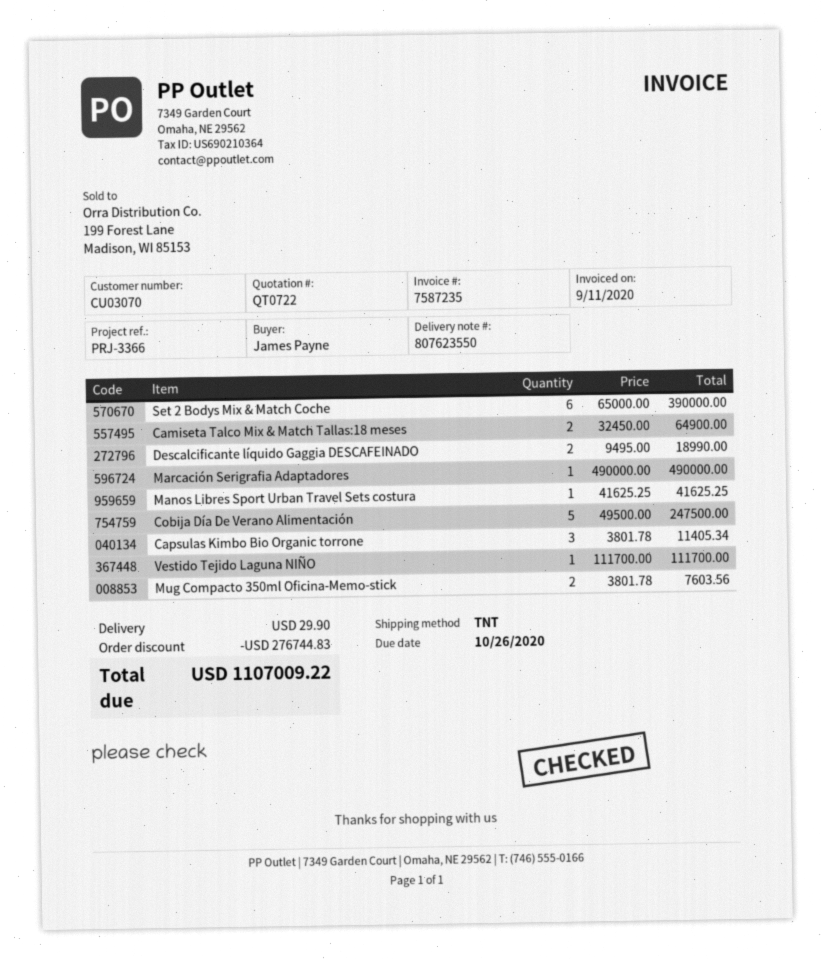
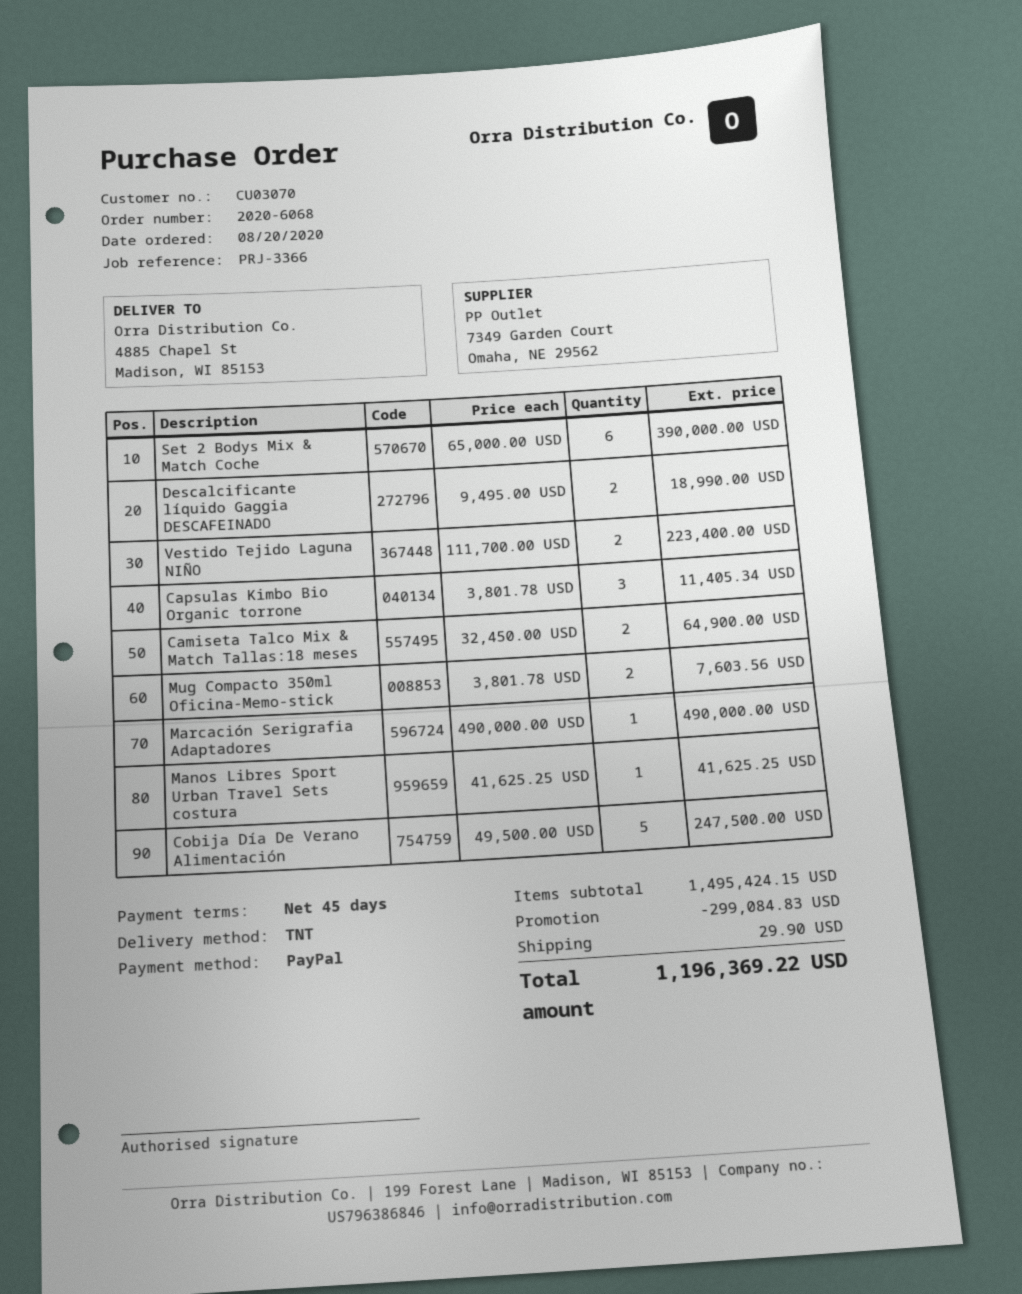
Vestido Tejido Laguna NIÑO: 1 x 111700.00 = 111700.00 -> 2 x 111700.00 = 223400.00
discount: 276744.83 -> 299084.83
total: 1107009.22 -> 1196369.22

